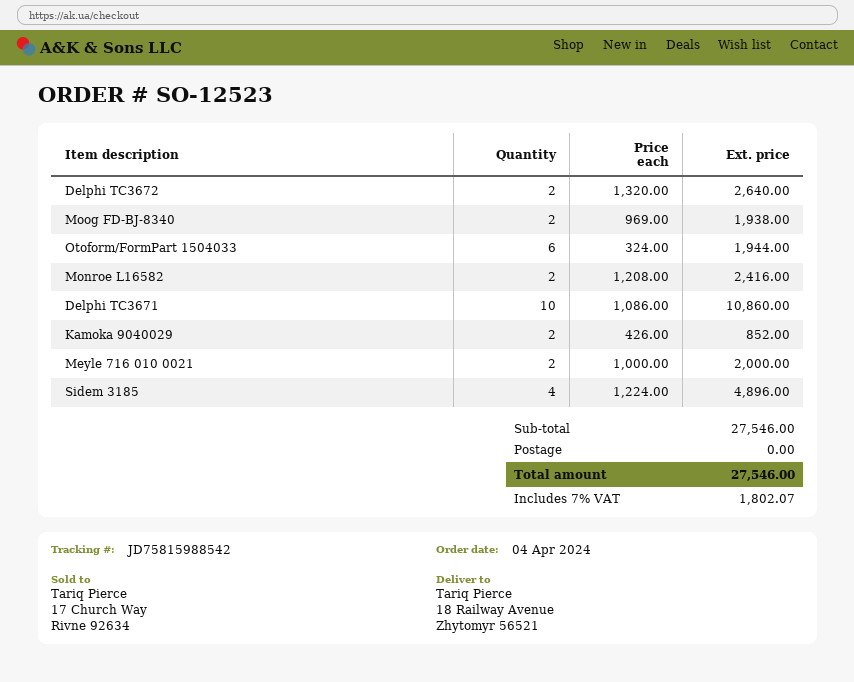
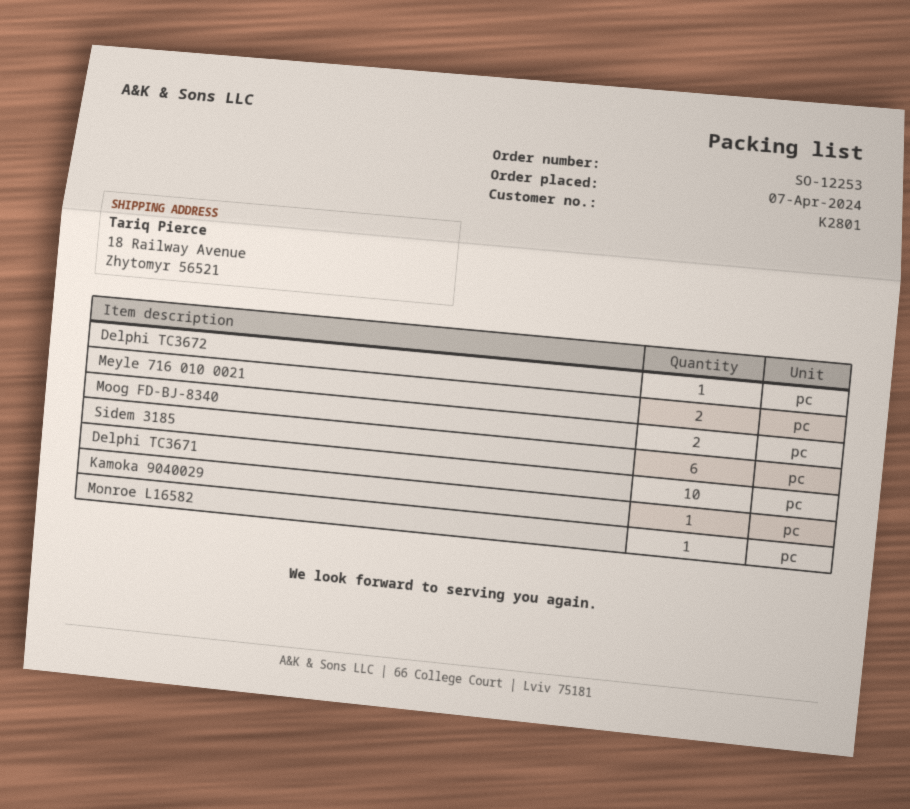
order number: SO-12523 -> SO-12253
order date: 2024-04-04 -> 2024-04-07
Delphi TC3672: 2 -> 1
Otoform/FormPart 1504033: 6 -> none
Monroe L16582: 2 -> 1
Kamoka 9040029: 2 -> 1
Sidem 3185: 4 -> 6

